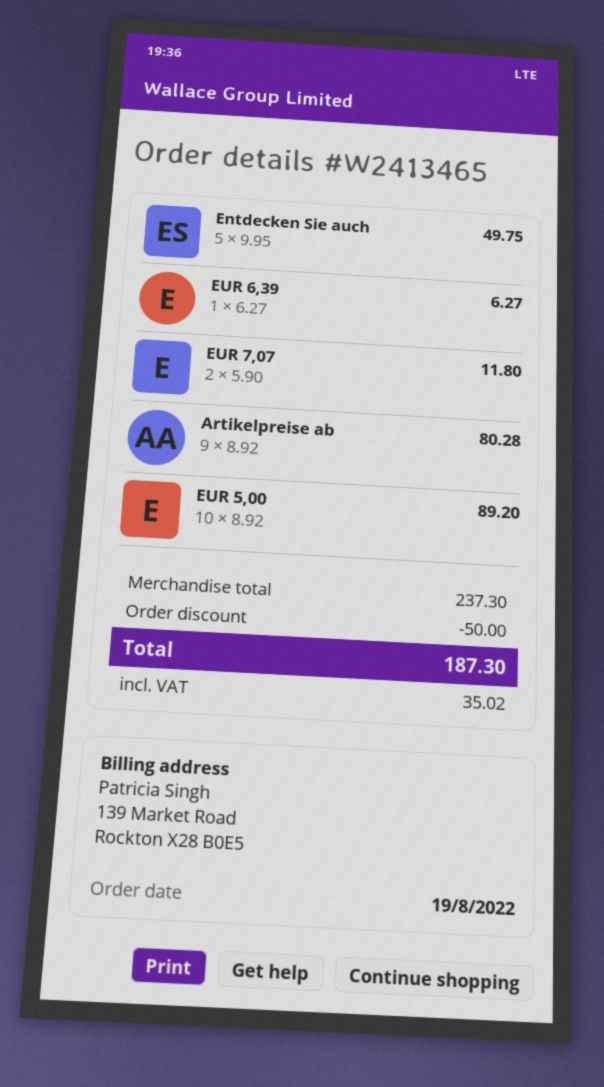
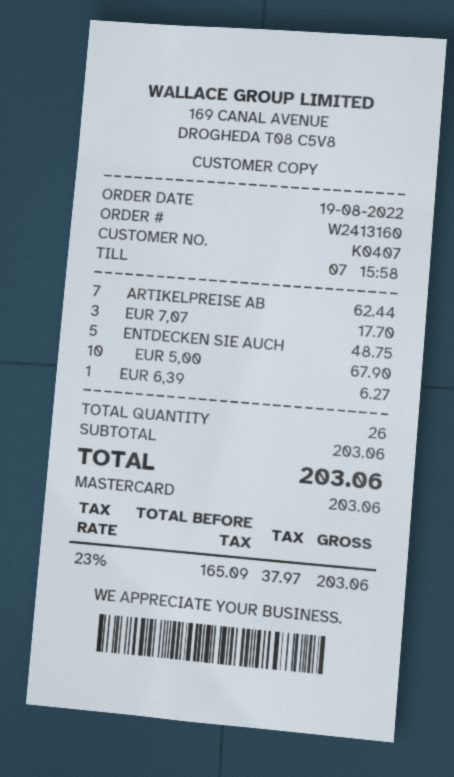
order number: W2413465 -> W2413160
Entdecken Sie auch: 5 for 49.75 -> 5 for 48.75
EUR 7,07: 2 for 11.80 -> 3 for 17.70
Artikelpreise ab: 9 for 80.28 -> 7 for 62.44
EUR 5,00: 10 for 89.20 -> 10 for 67.90
subtotal: 237.30 -> 203.06
discount: 50.00 -> none
tax: 35.02 -> 37.97
total: 187.30 -> 203.06

